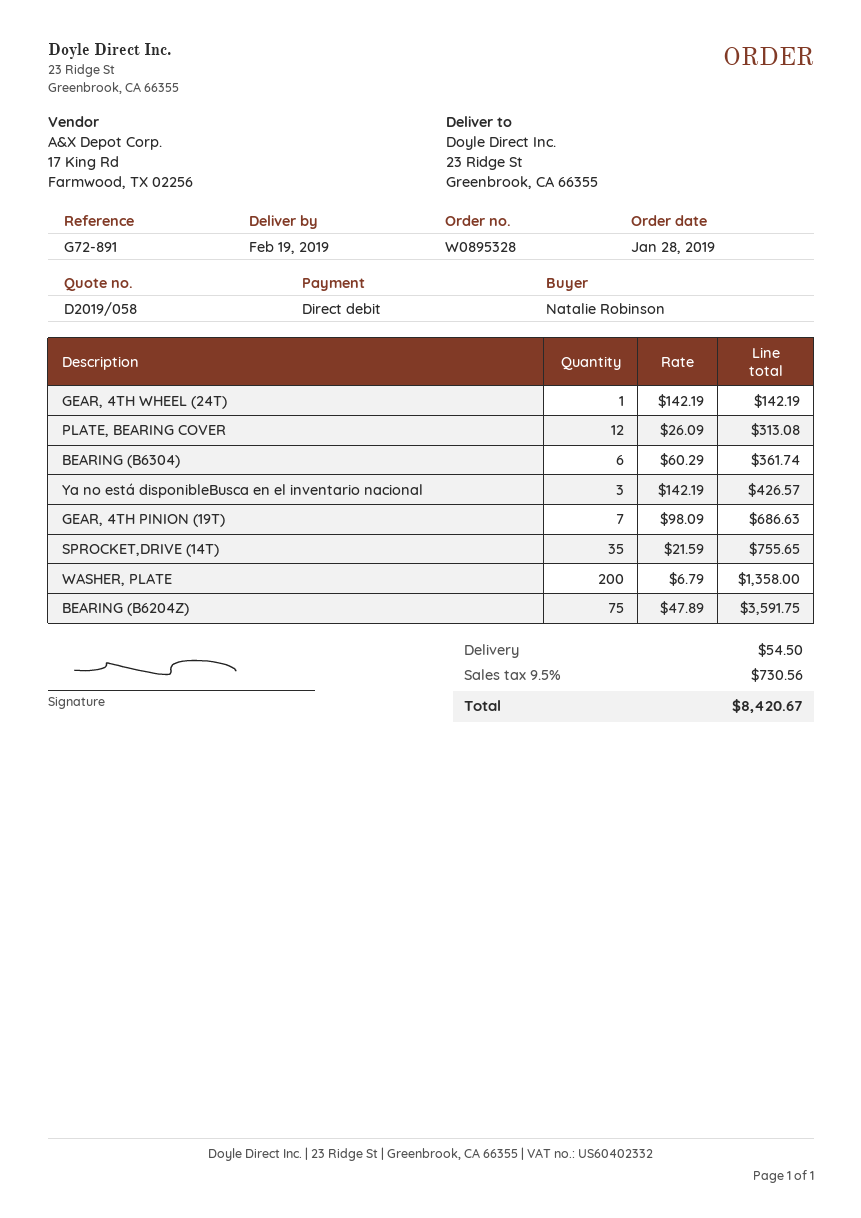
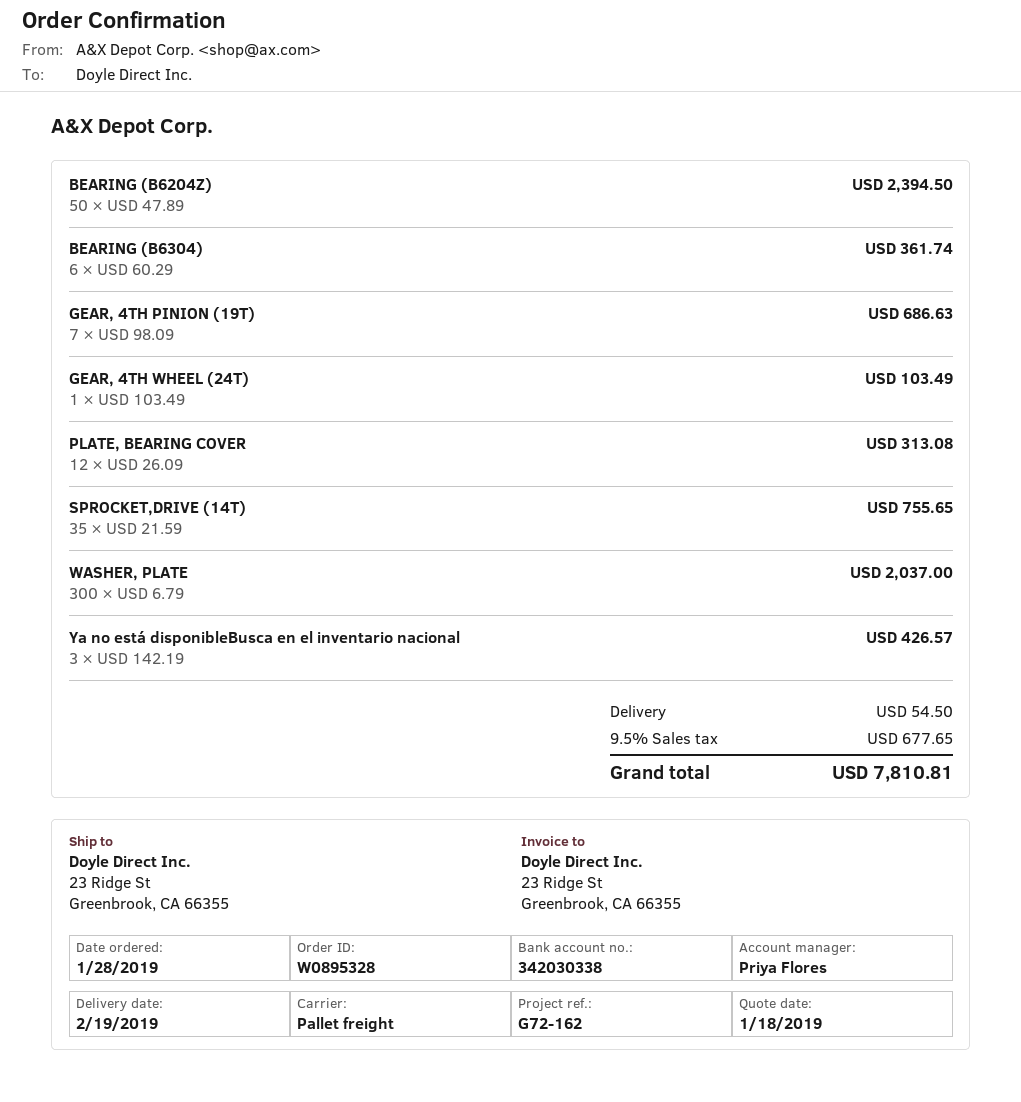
reference: G72-891 -> G72-162
GEAR, 4TH WHEEL (24T): 1 x 142.19 = 142.19 -> 1 x 103.49 = 103.49
WASHER, PLATE: 200 x 6.79 = 1358.00 -> 300 x 6.79 = 2037.00
BEARING (B6204Z): 75 x 47.89 = 3591.75 -> 50 x 47.89 = 2394.50
tax: 9.5% = 730.56 -> 9.5% = 677.65
total: 8420.67 -> 7810.81

